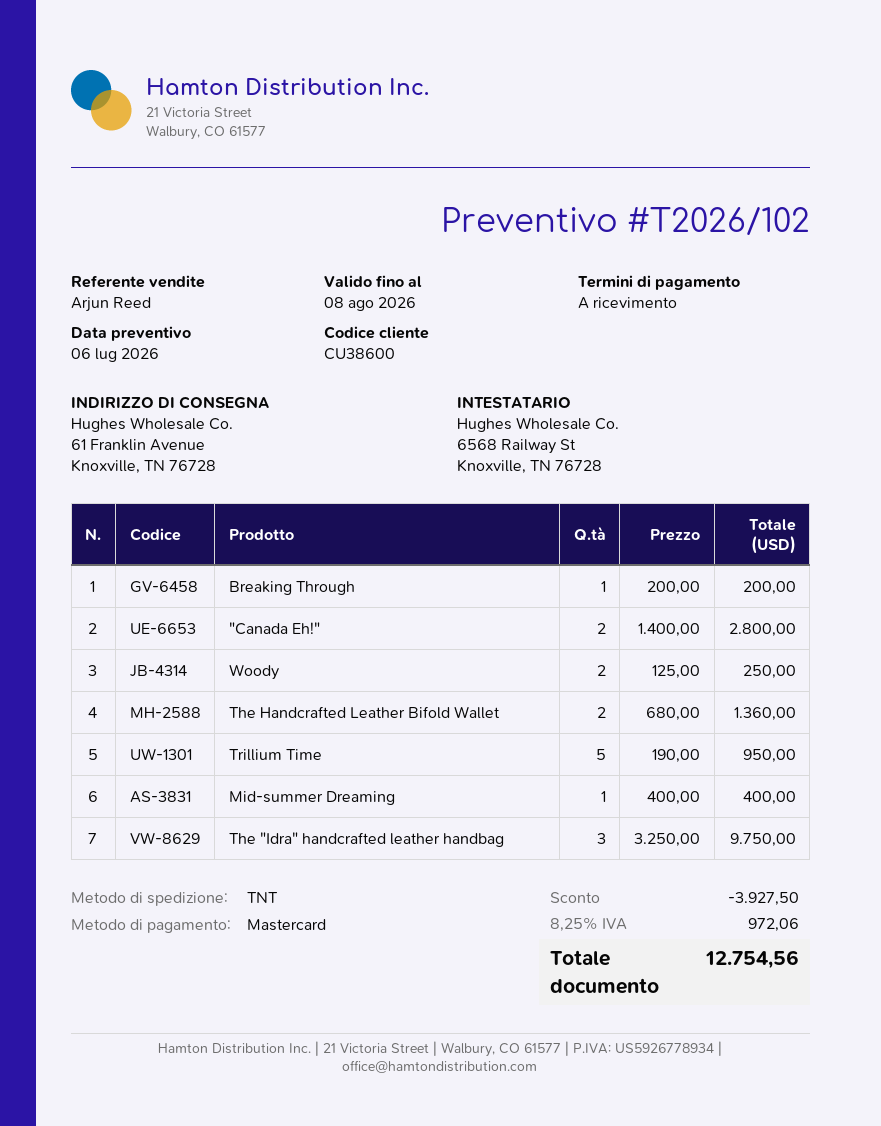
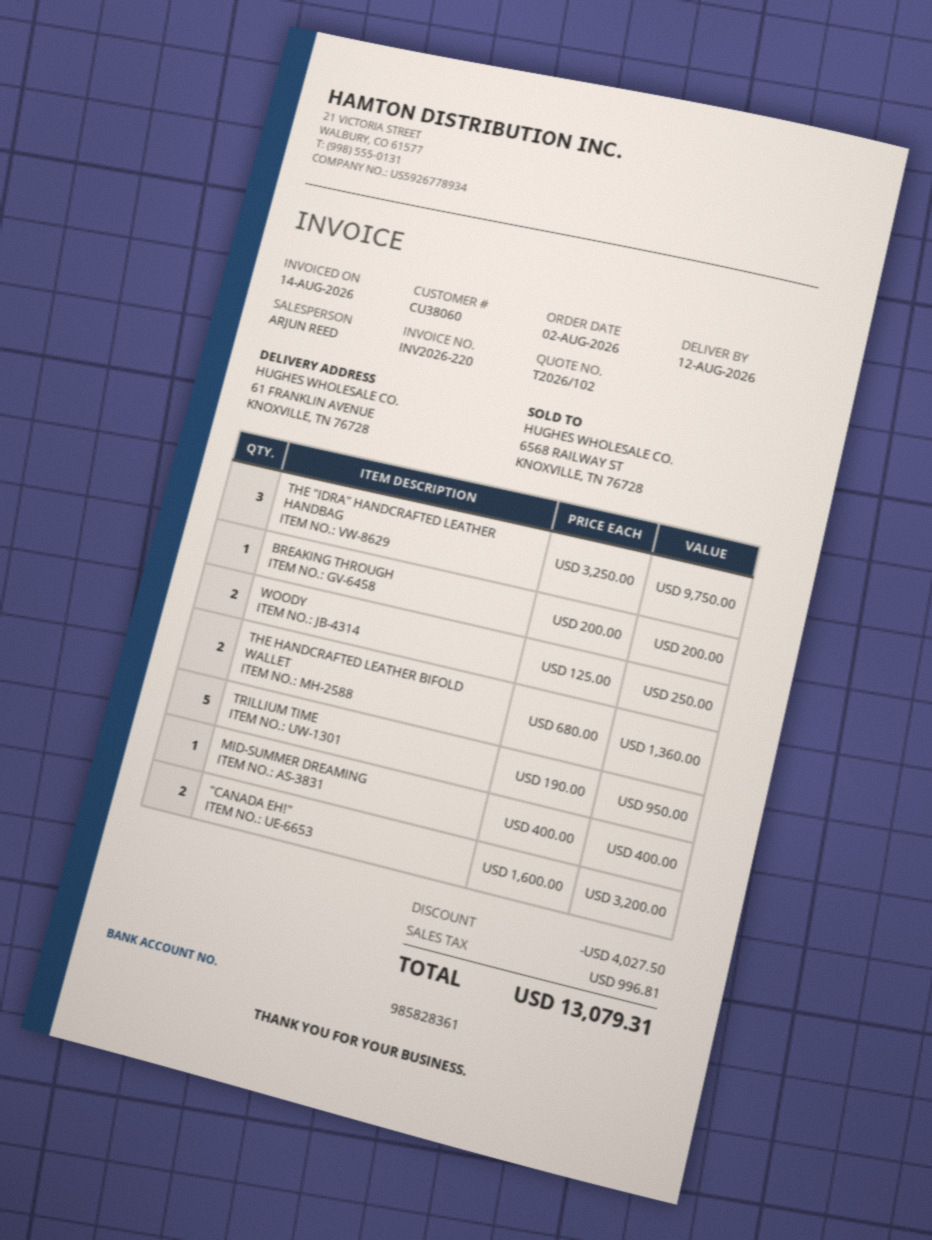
customer number: CU38600 -> CU38060
"Canada Eh!": 2 x 1400.00 = 2800.00 -> 2 x 1600.00 = 3200.00
discount: 3927.50 -> 4027.50
tax: 972.06 -> 996.81
total: 12754.56 -> 13079.31

